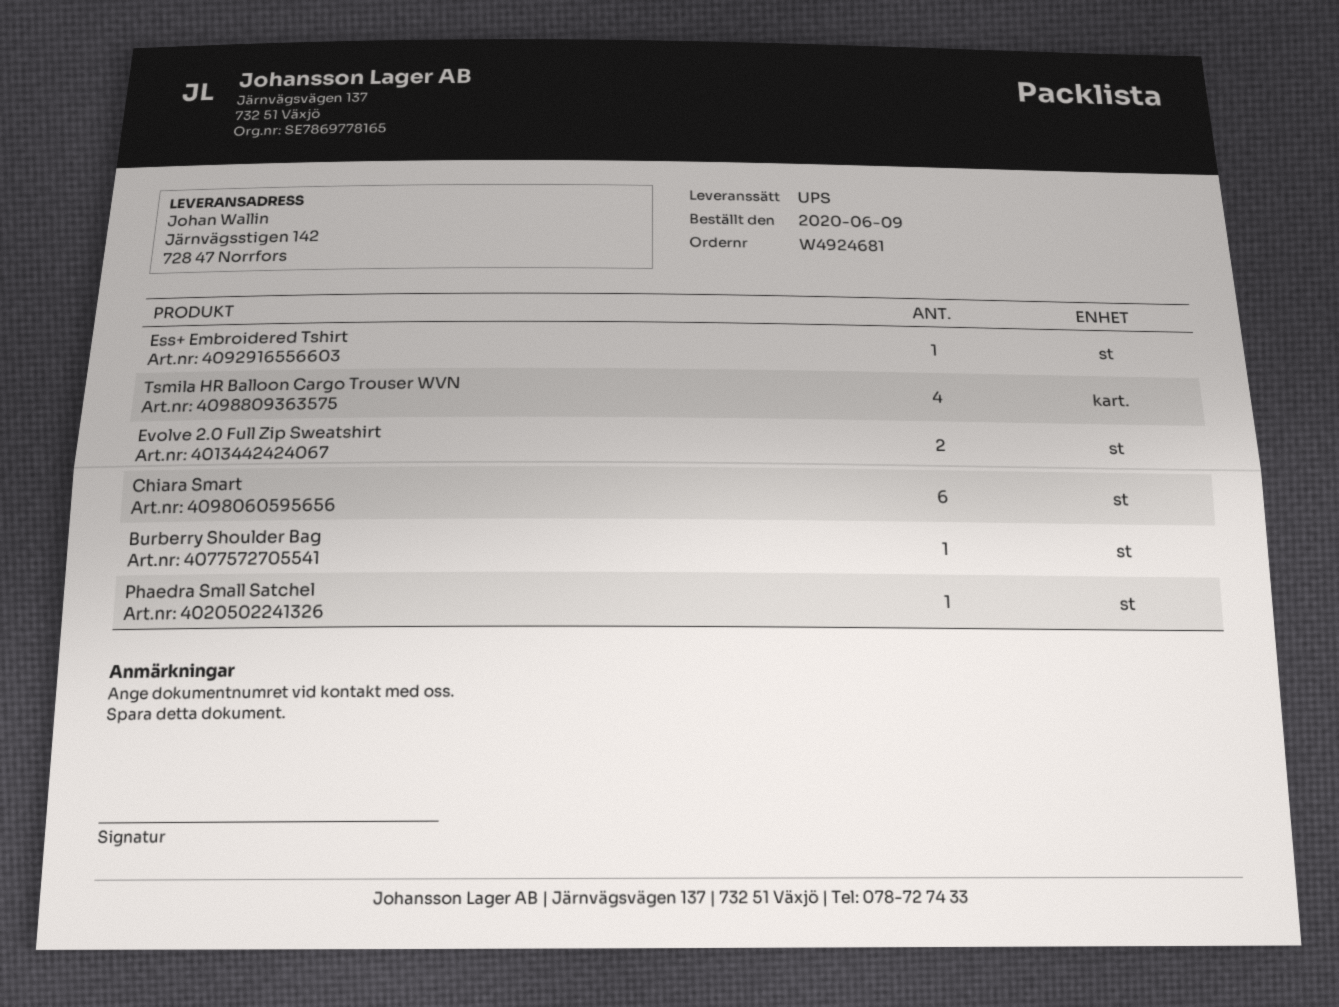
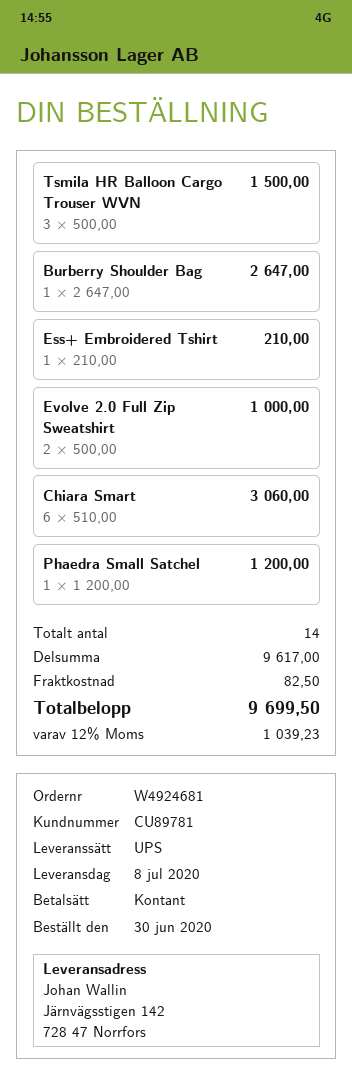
order date: 2020-06-09 -> 2020-06-30
Tsmila HR Balloon Cargo Trouser WVN: 4 -> 3

